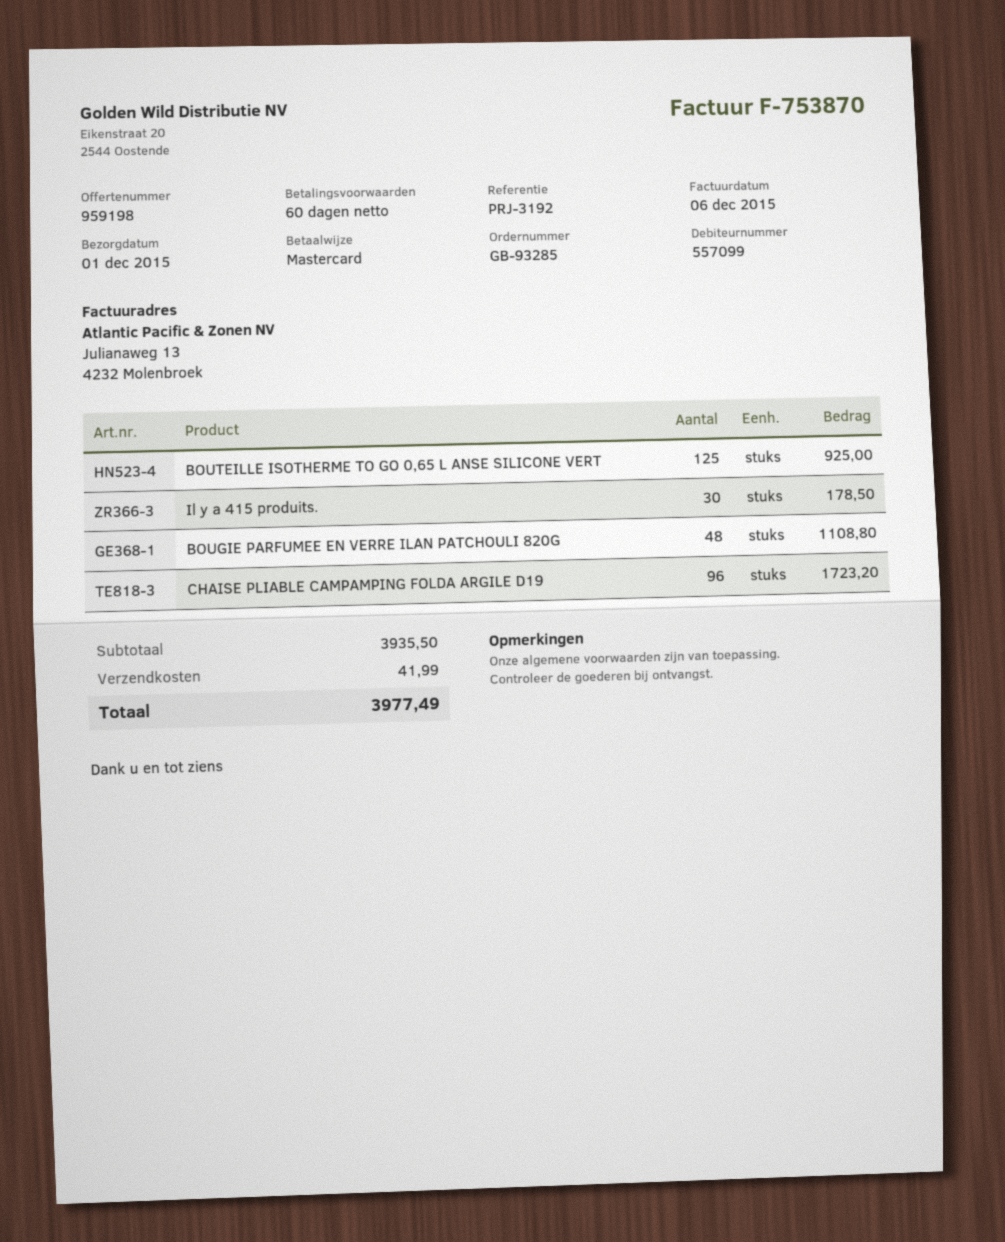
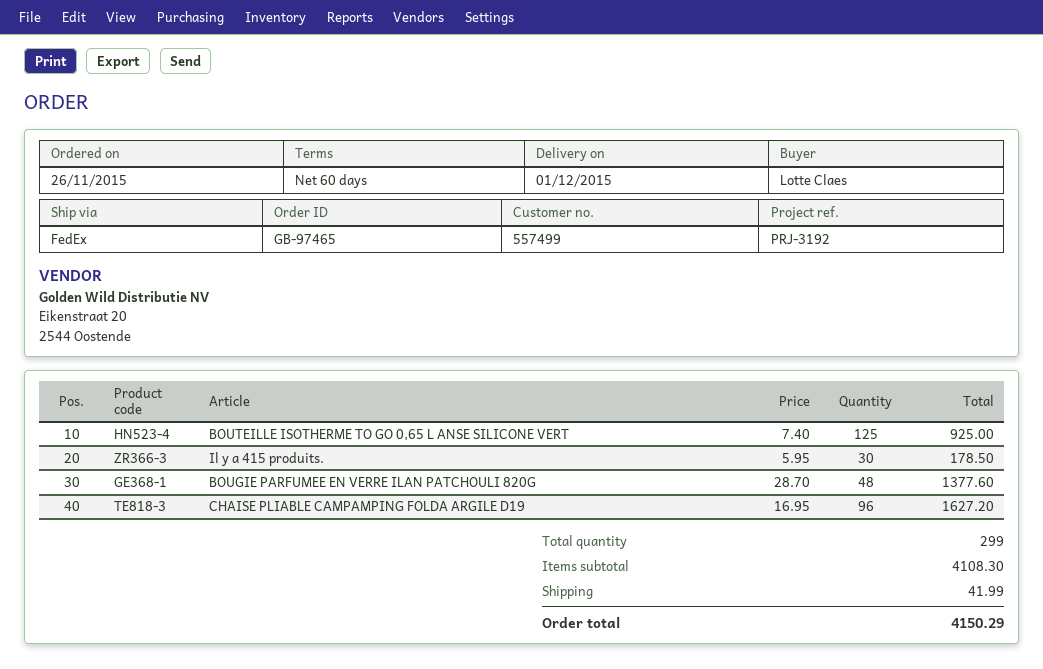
order number: GB-93285 -> GB-97465
customer number: 557099 -> 557499
BOUGIE PARFUMEE EN VERRE ILAN PATCHOULI 820G: 48 for 1108.80 -> 48 for 1377.60
CHAISE PLIABLE CAMPAMPING FOLDA ARGILE D19: 96 for 1723.20 -> 96 for 1627.20
subtotal: 3935.50 -> 4108.30
total: 3977.49 -> 4150.29

